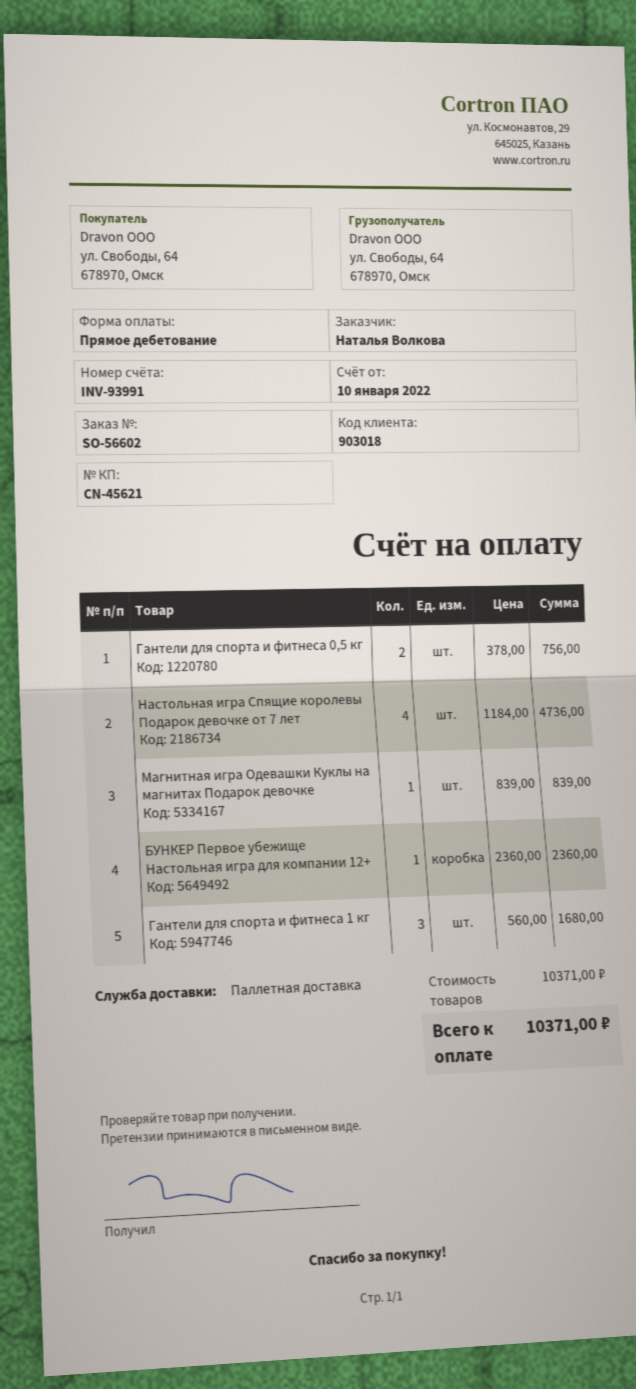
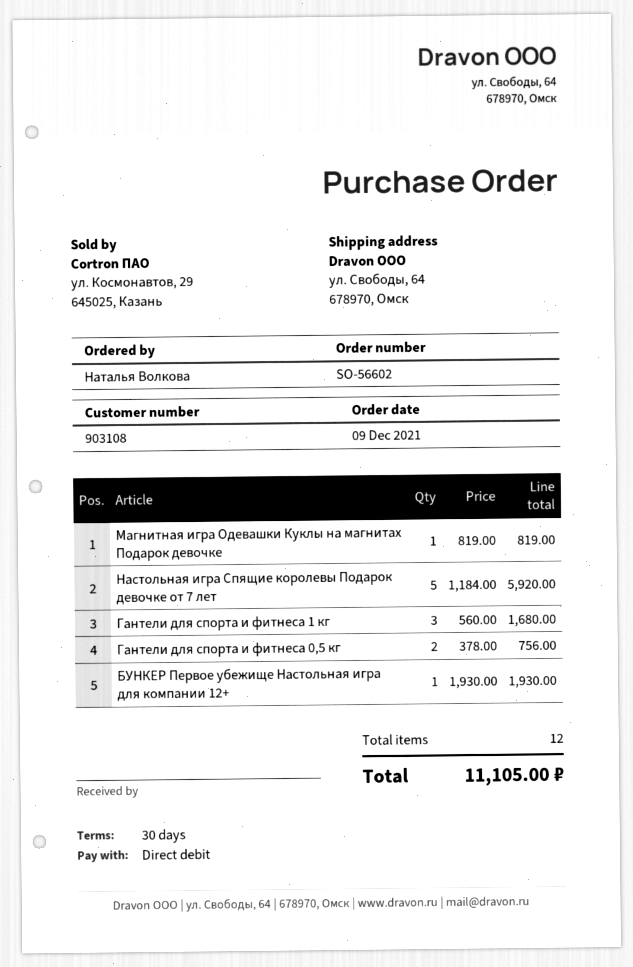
customer number: 903018 -> 903108
Настольная игра Спящие королевы Подарок девочке от 7 лет: 4 x 1184.00 = 4736.00 -> 5 x 1184.00 = 5920.00
Магнитная игра Одевашки Куклы на магнитах Подарок девочке: 1 x 839.00 = 839.00 -> 1 x 819.00 = 819.00
БУНКЕР Первое убежище Настольная игра для компании 12+: 1 x 2360.00 = 2360.00 -> 1 x 1930.00 = 1930.00
total: 10371.00 -> 11105.00

